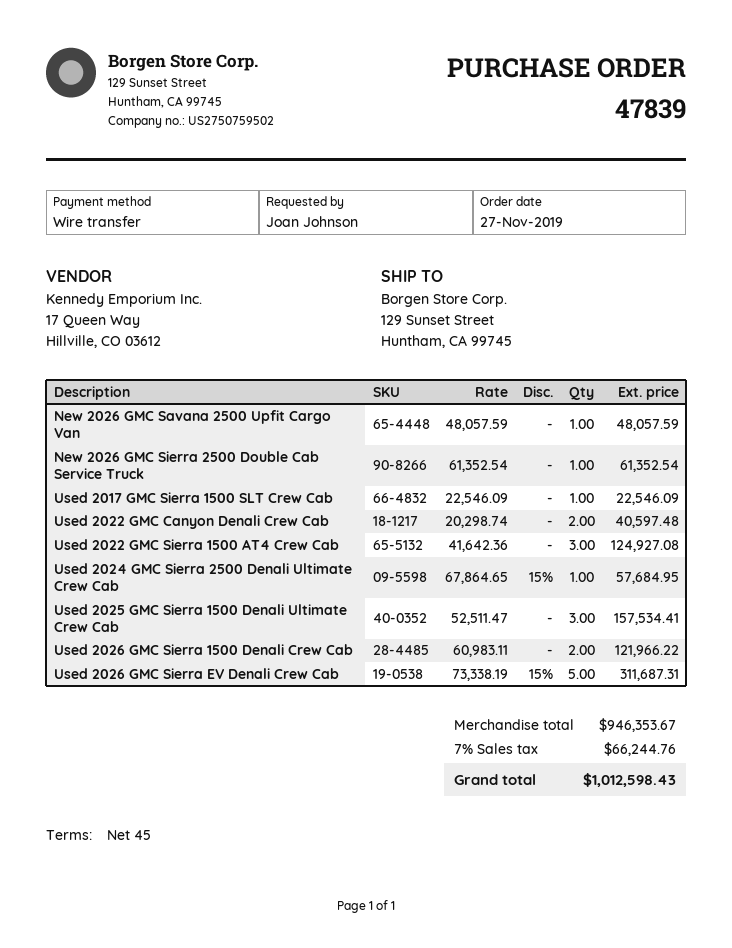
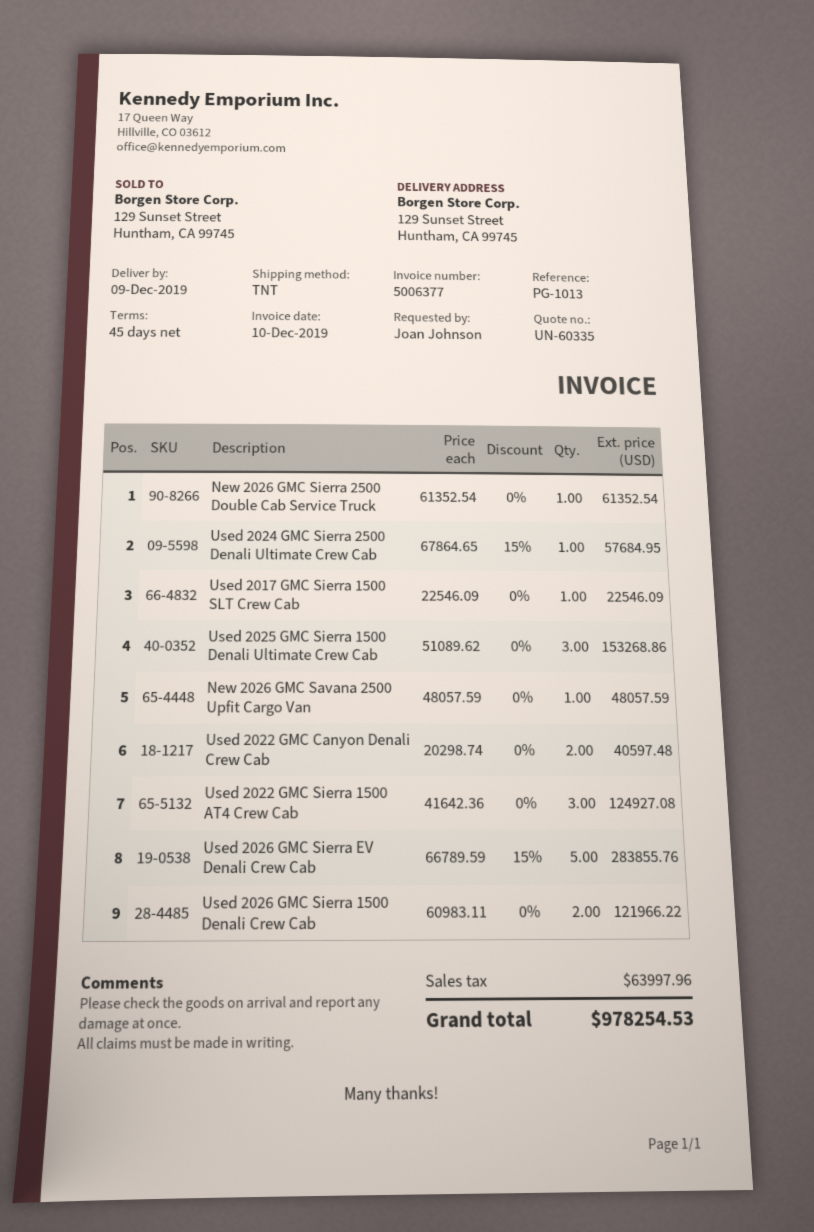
Used 2025 GMC Sierra 1500 Denali Ultimate Crew Cab: 3 x 52511.47 = 157534.41 -> 3 x 51089.62 = 153268.86
Used 2026 GMC Sierra EV Denali Crew Cab: 5 x 73338.19 - 15% = 311687.31 -> 5 x 66789.59 - 15% = 283855.76
tax: 66244.76 -> 63997.96
total: 1012598.43 -> 978254.53

